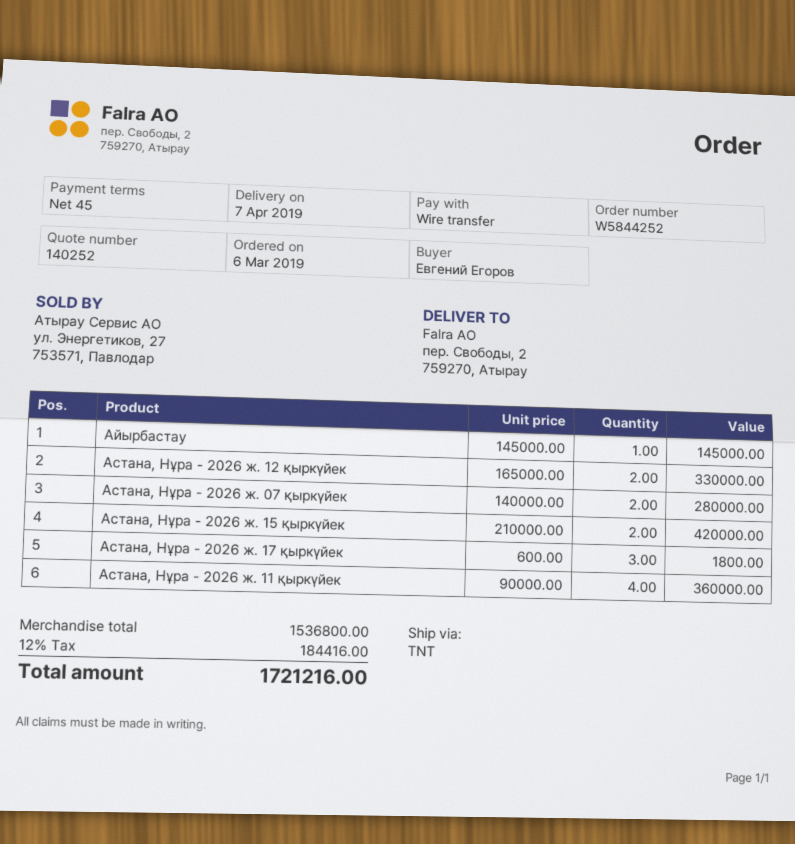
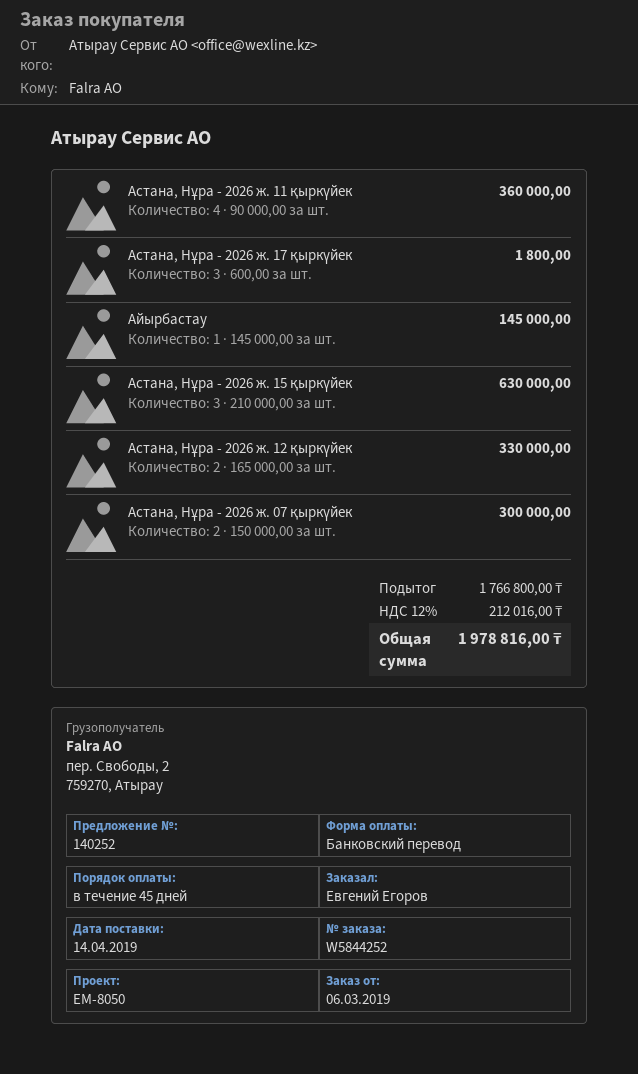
delivery date: 2019-04-07 -> 2019-04-14
Астана, Нұра - 2026 ж. 07 қыркүйек: 2 x 140000.00 = 280000.00 -> 2 x 150000.00 = 300000.00
Астана, Нұра - 2026 ж. 15 қыркүйек: 2 x 210000.00 = 420000.00 -> 3 x 210000.00 = 630000.00
subtotal: 1536800.00 -> 1766800.00
tax: 12% = 184416.00 -> 12% = 212016.00
total: 1721216.00 -> 1978816.00

